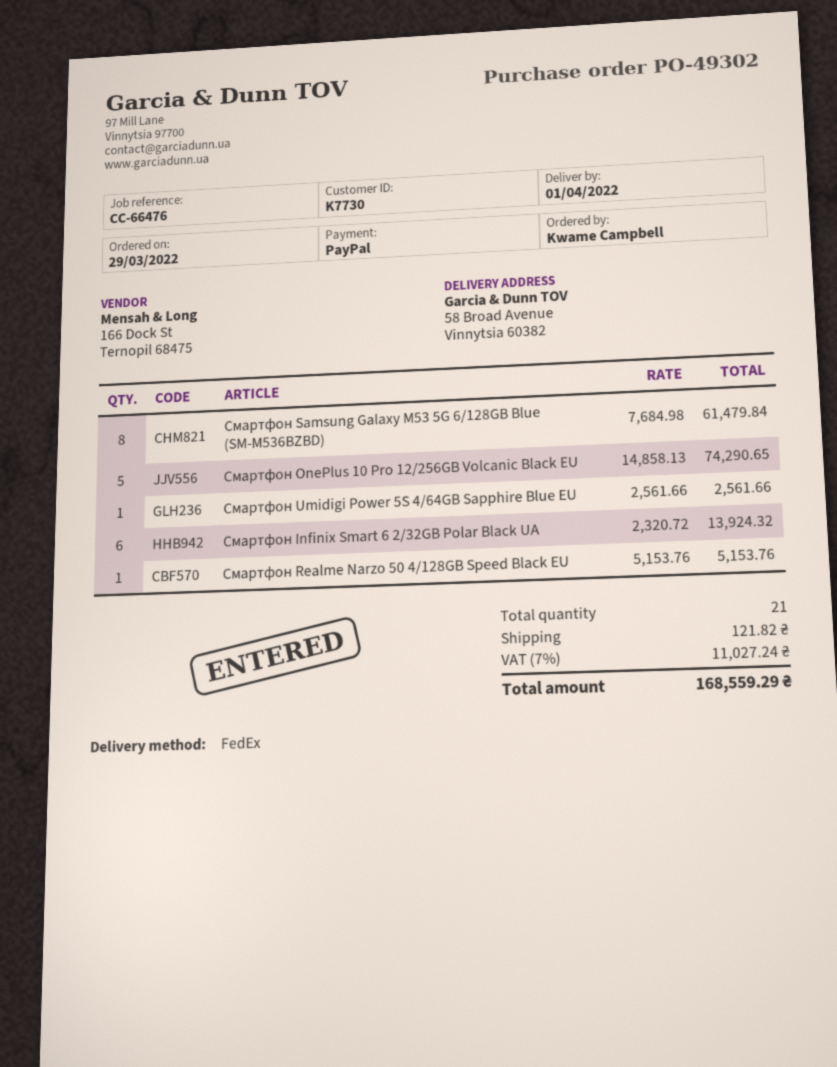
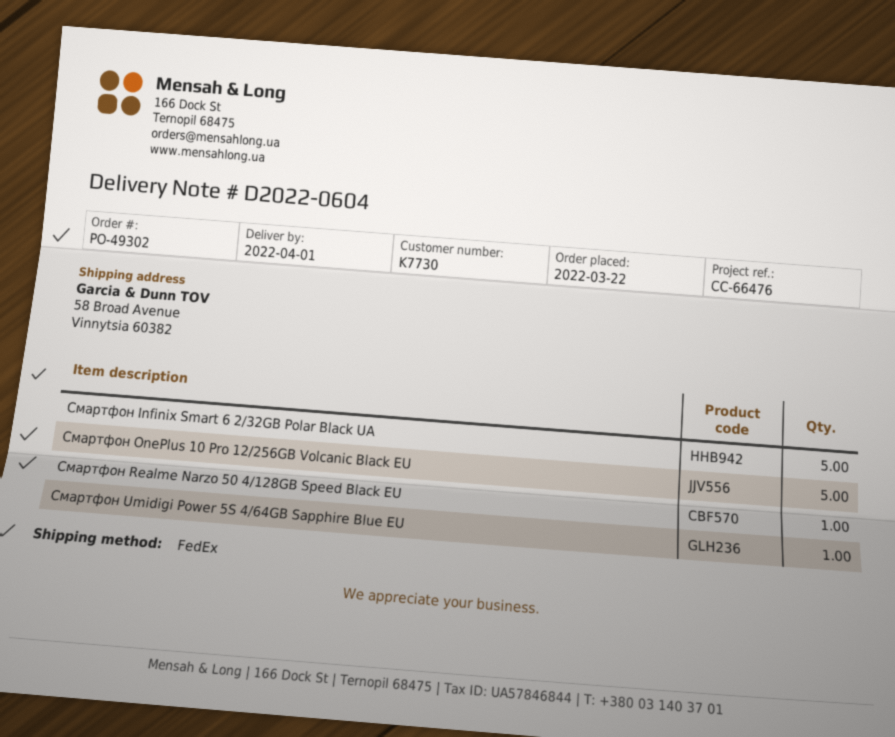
order date: 2022-03-29 -> 2022-03-22
Смартфон Samsung Galaxy M53 5G 6/128GB Blue (SM-M536BZBD): 8 -> none
Смартфон Infinix Smart 6 2/32GB Polar Black UA: 6 -> 5

